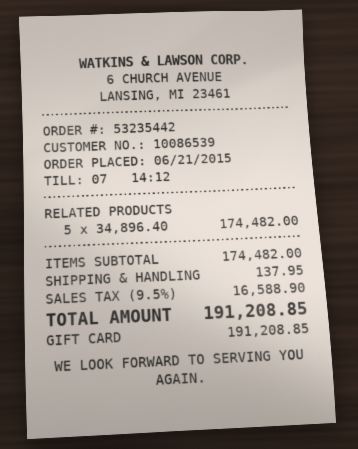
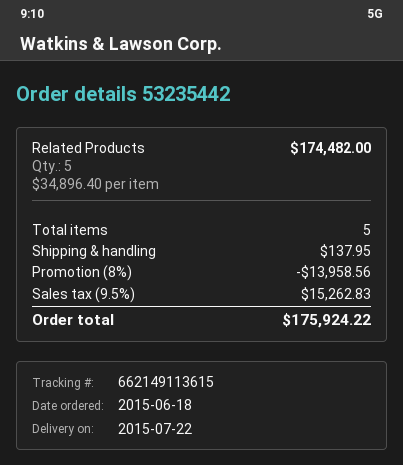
order date: 2015-06-21 -> 2015-06-18
discount: none -> 8% = 13958.56
tax: 9.5% = 16588.90 -> 9.5% = 15262.83
total: 191208.85 -> 175924.22

